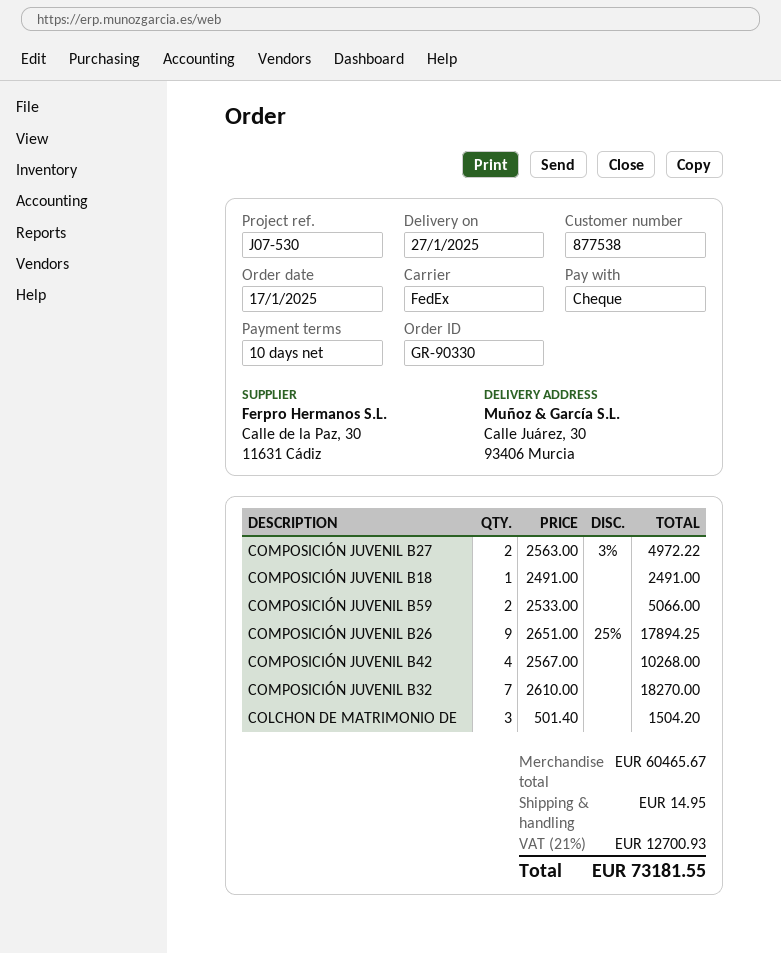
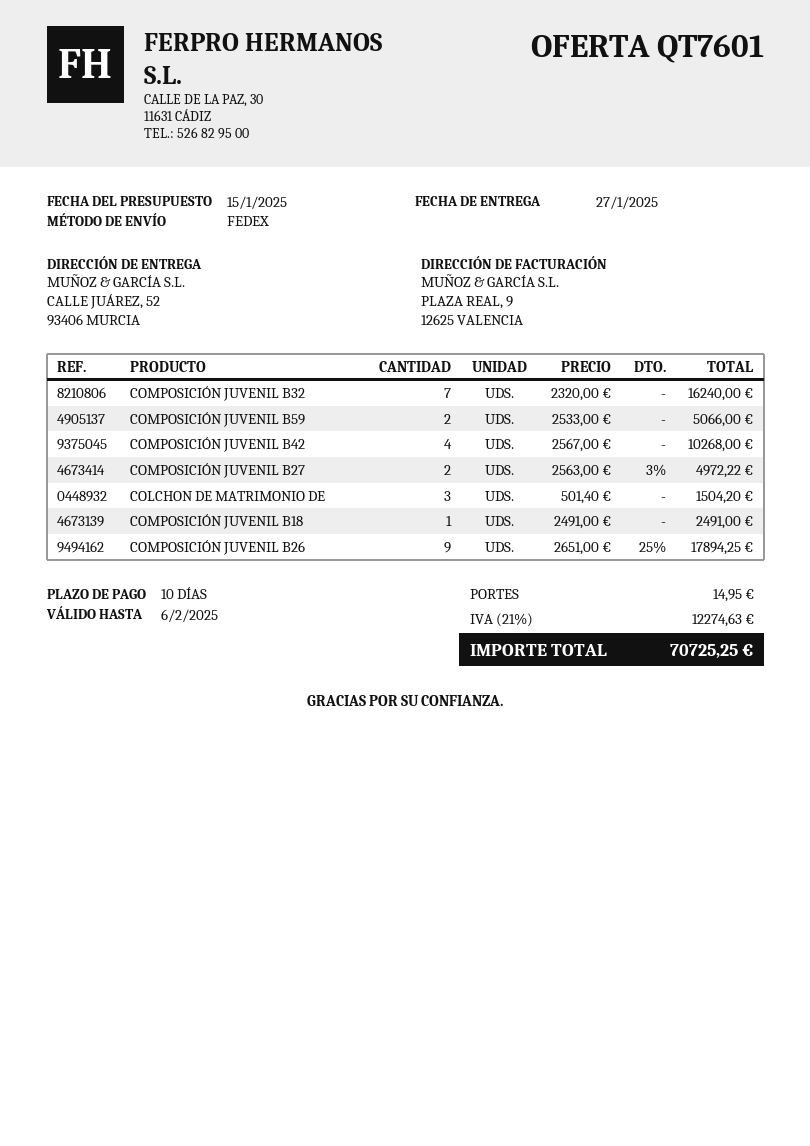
ship to: Calle Juárez, 30, 93406 Murcia -> CALLE JUÁREZ, 52, 93406 MURCIA
COMPOSICIÓN JUVENIL B32: 7 x 2610.00 = 18270.00 -> 7 x 2320.00 = 16240.00
tax: 21% = 12700.93 -> 21% = 12274.63
total: 73181.55 -> 70725.25

